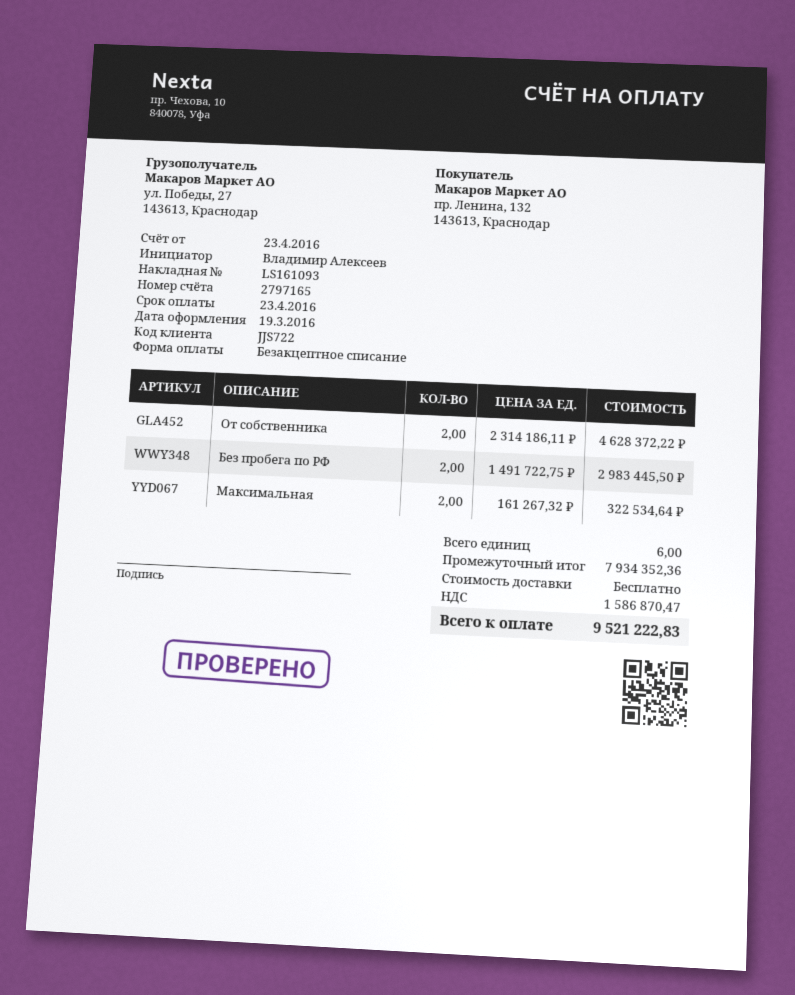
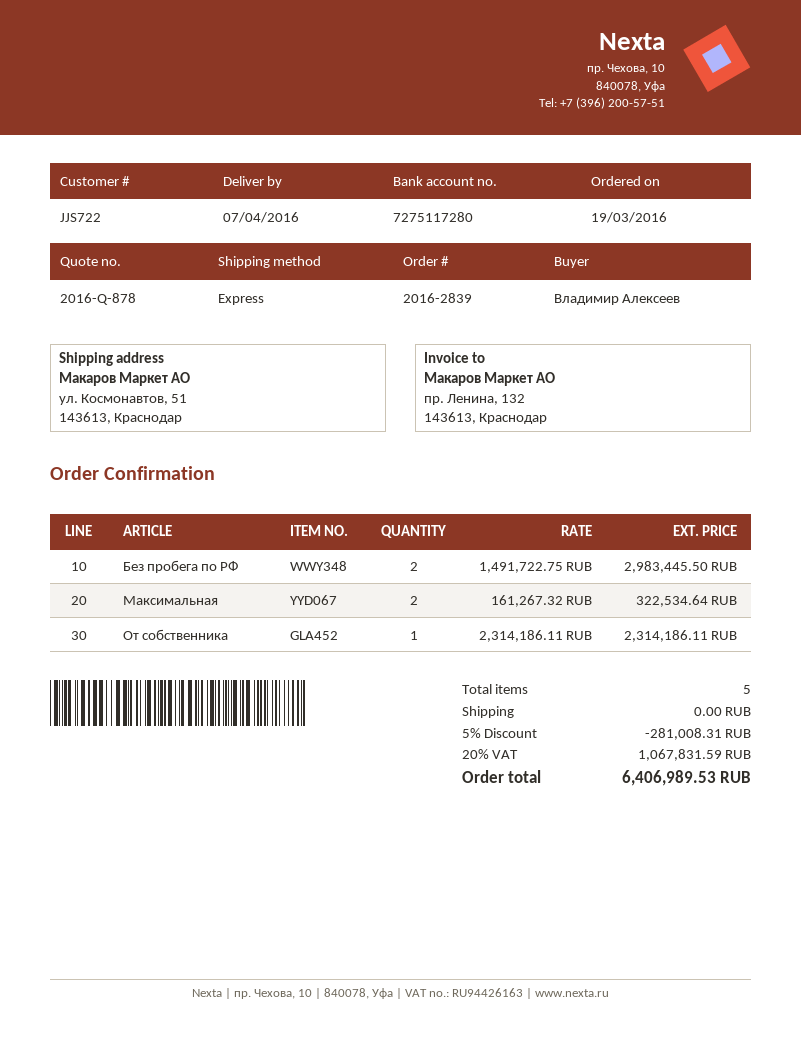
ship to: ул. Победы, 27, 143613, Краснодар -> ул. Космонавтов, 51, 143613, Краснодар
От собственника: 2 x 2314186.11 = 4628372.22 -> 1 x 2314186.11 = 2314186.11
total quantity: 6 -> 5
discount: none -> 5% = 281008.31
tax: 1586870.47 -> 1067831.59
total: 9521222.83 -> 6406989.53

